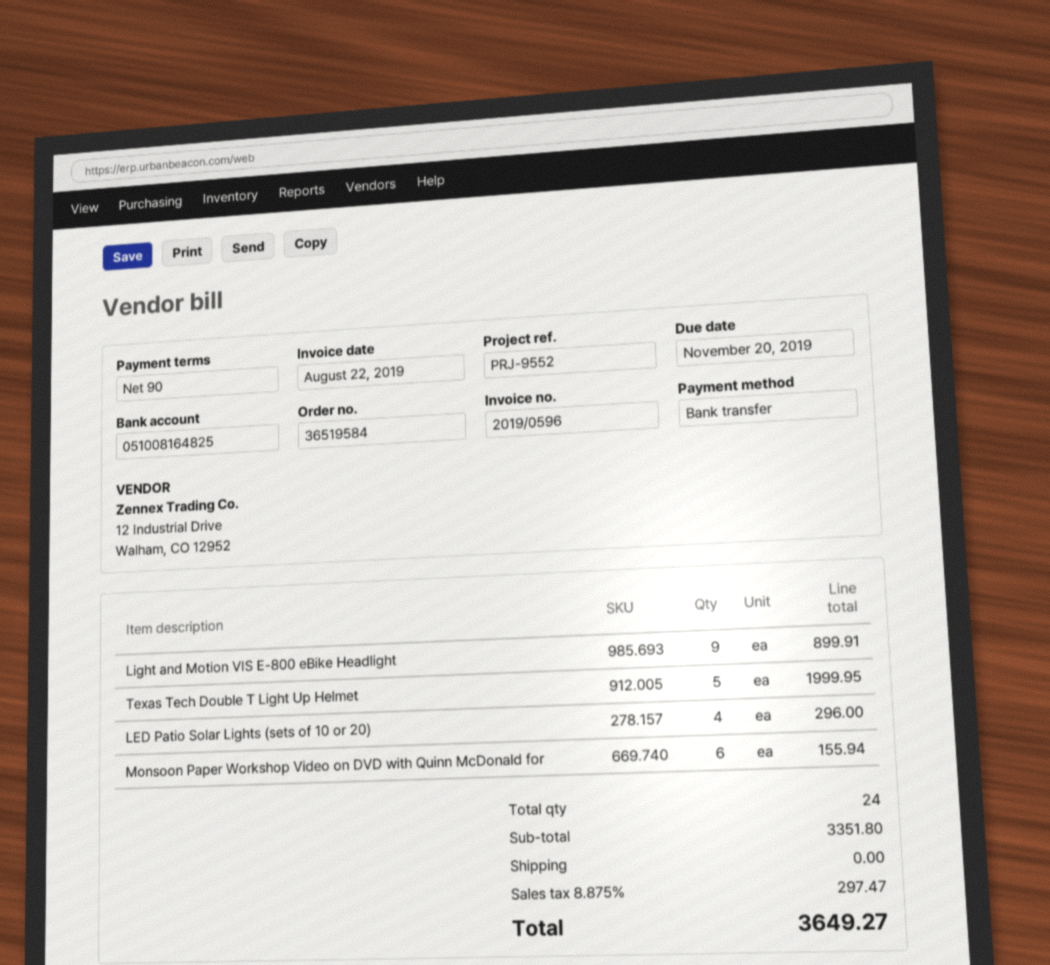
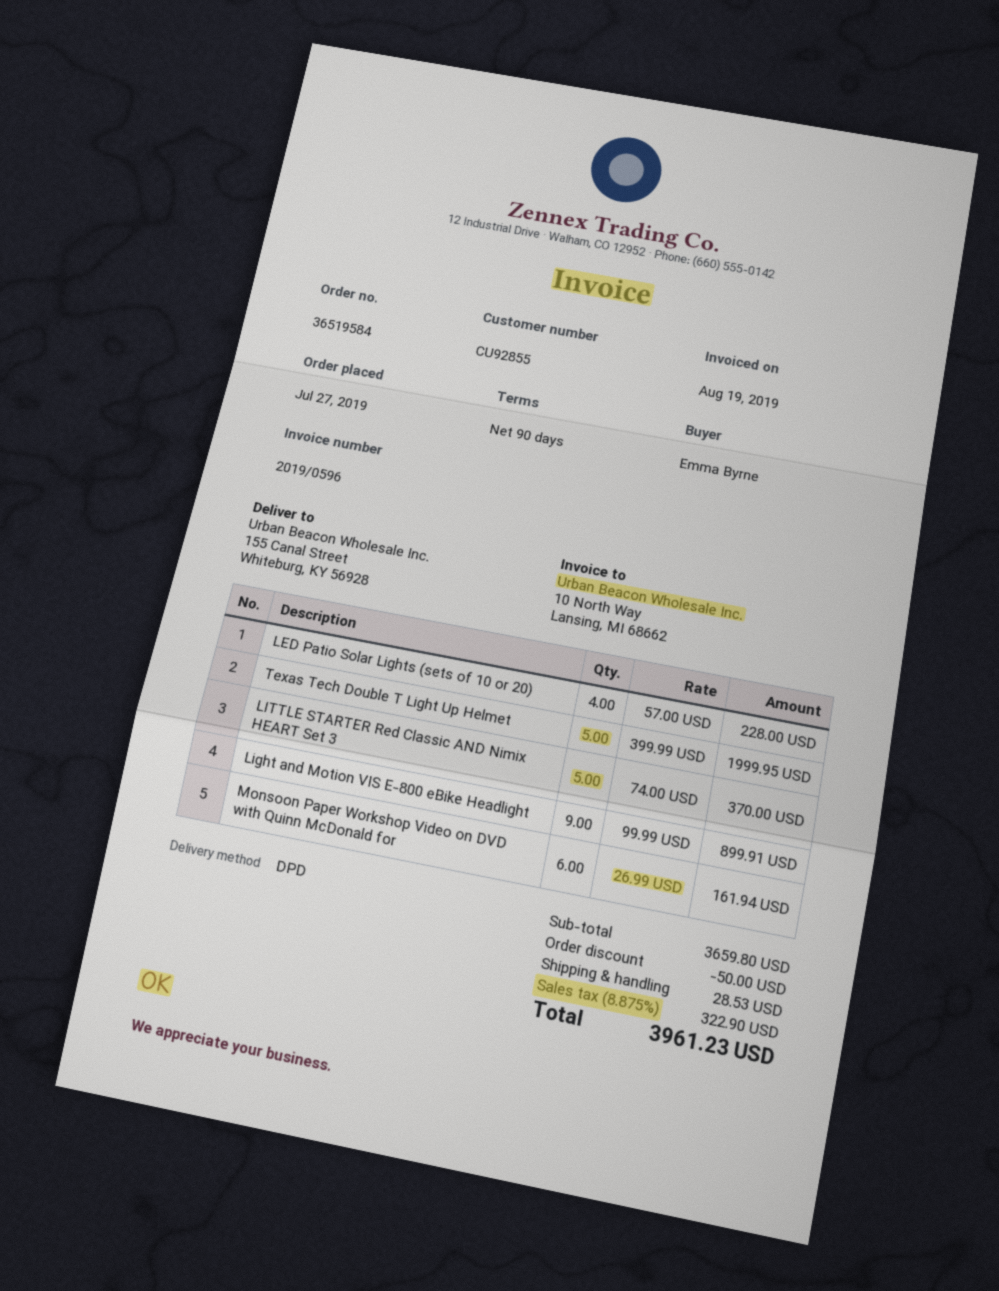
invoice date: 2019-08-22 -> 2019-08-19
LED Patio Solar Lights (sets of 10 or 20): 4 for 296.00 -> 4 for 228.00
Monsoon Paper Workshop Video on DVD with Quinn McDonald for: 6 for 155.94 -> 6 for 161.94
LITTLE STARTER Red Classic AND Nimix HEART Set 3: none -> 5 for 370.00
subtotal: 3351.80 -> 3659.80
discount: none -> 50.00
shipping: 0.00 -> 28.53
tax: 8.875% = 297.47 -> 8.875% = 322.90
total: 3649.27 -> 3961.23

